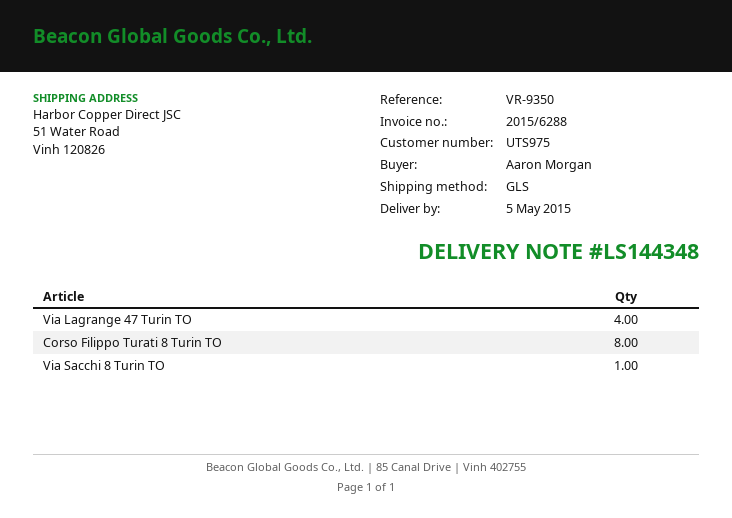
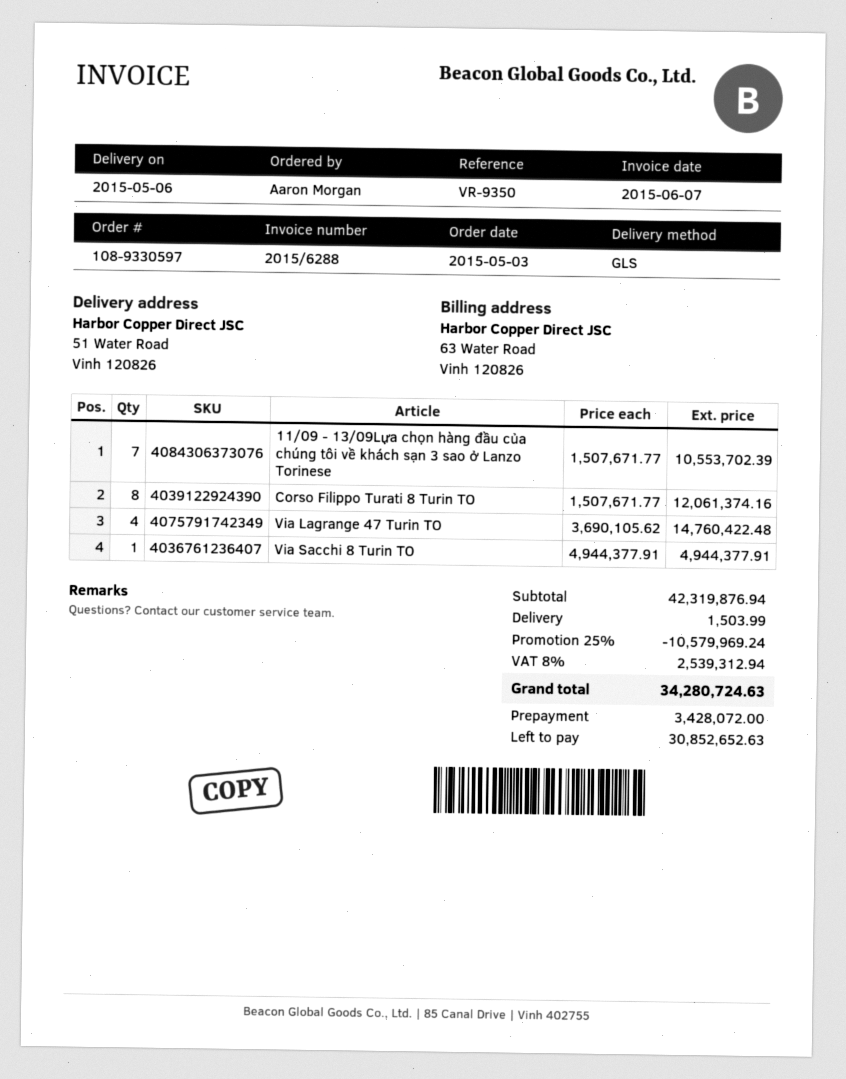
delivery date: 2015-05-05 -> 2015-05-06
11/09 - 13/09Lựa chọn hàng đầu của chúng tôi về khách sạn 3 sao ở Lanzo Torinese: none -> 7

